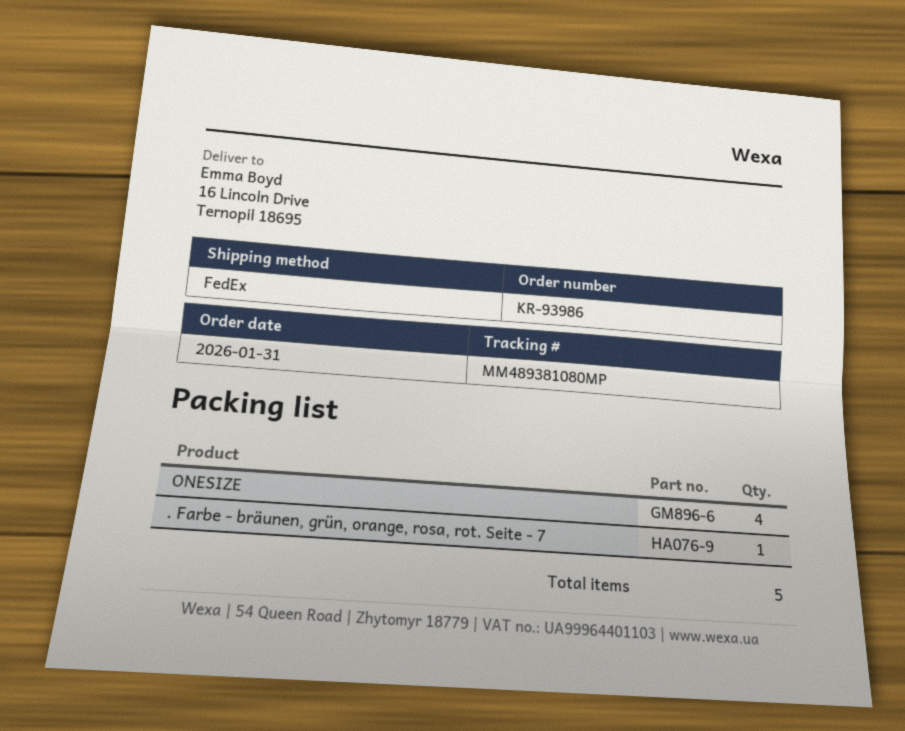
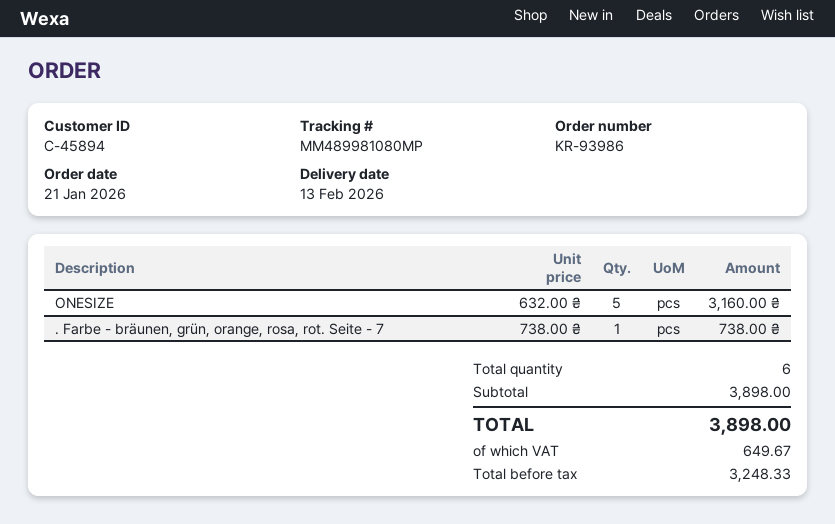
order date: 2026-01-31 -> 2026-01-21
tracking number: MM489381080MP -> MM489981080MP
ONESIZE: 4 -> 5
total quantity: 5 -> 6

